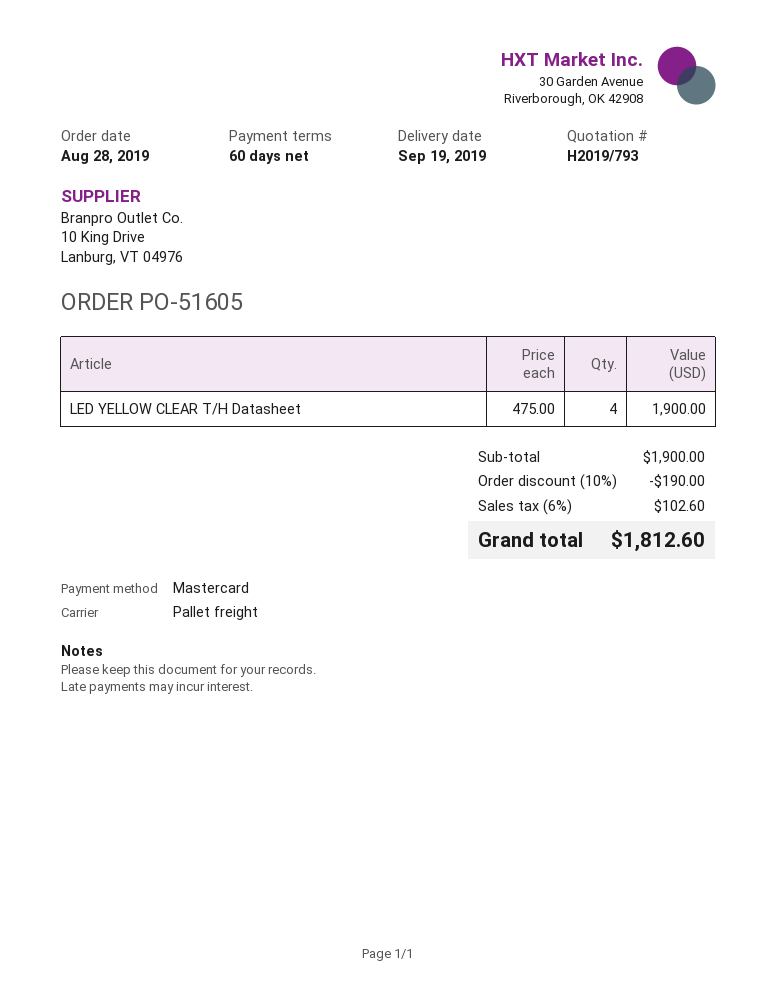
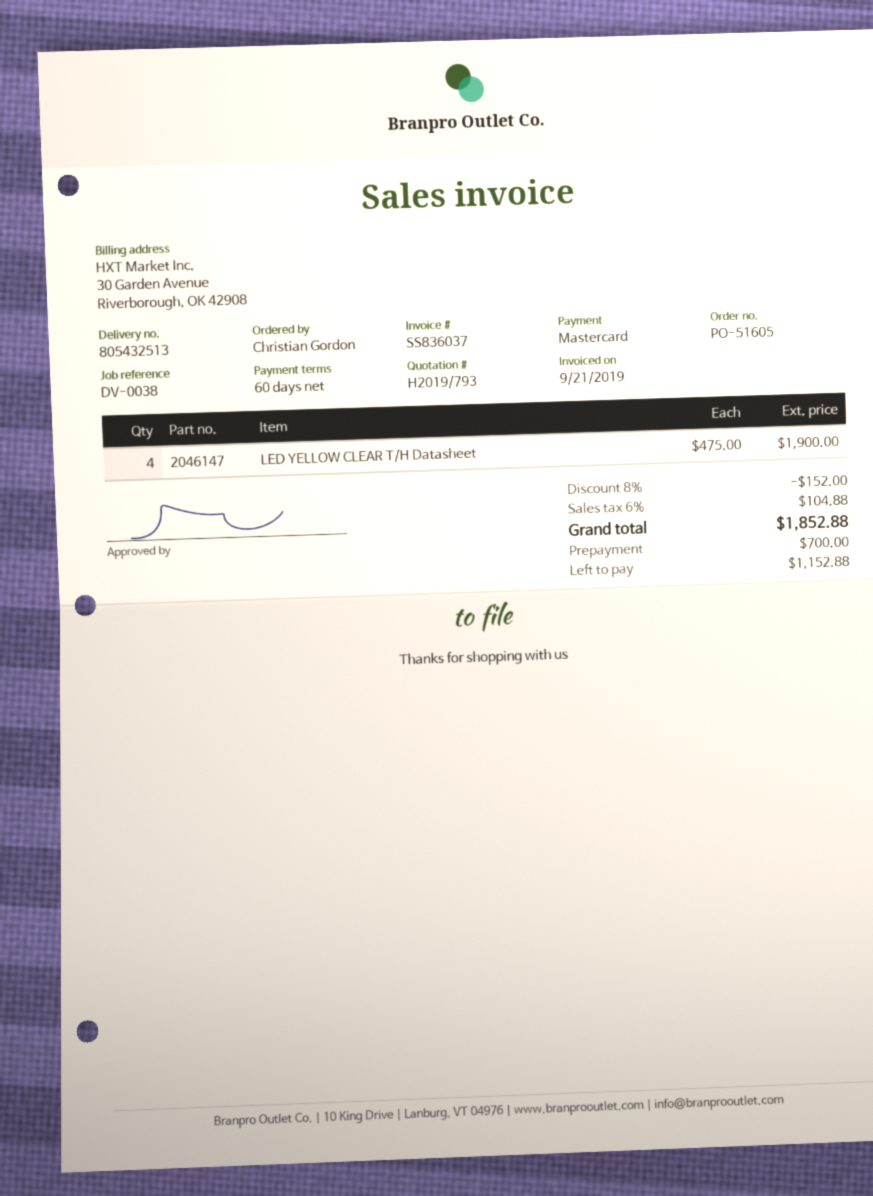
discount: 10% = 190.00 -> 8% = 152.00
tax: 6% = 102.60 -> 6% = 104.88
total: 1812.60 -> 1852.88

